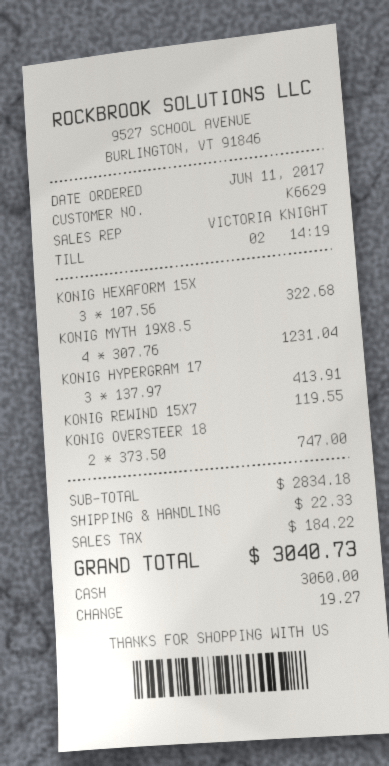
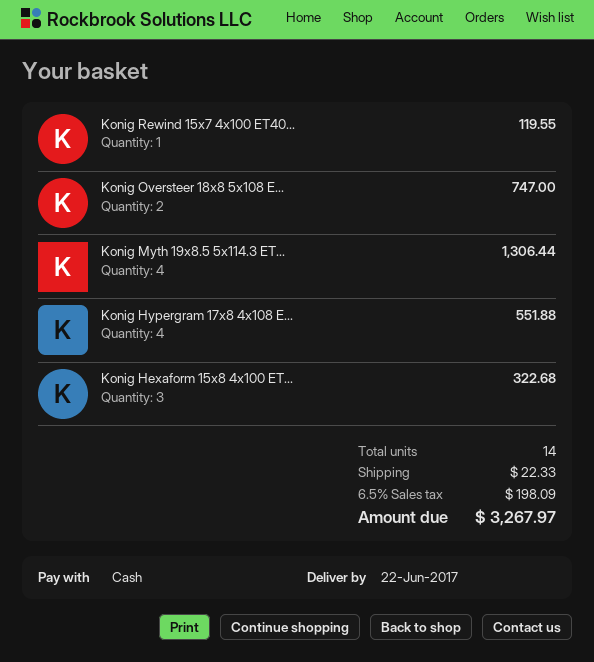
KONIG MYTH 19X8.5: 4 for 1231.04 -> 4 for 1306.44
KONIG HYPERGRAM 17: 3 for 413.91 -> 4 for 551.88
tax: 184.22 -> 198.09
total: 3040.73 -> 3267.97

